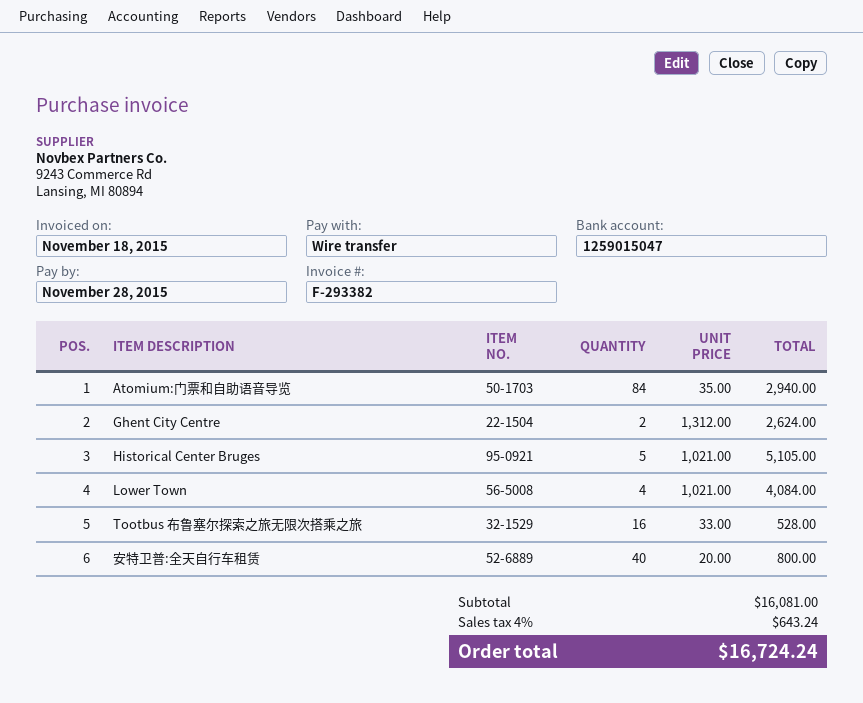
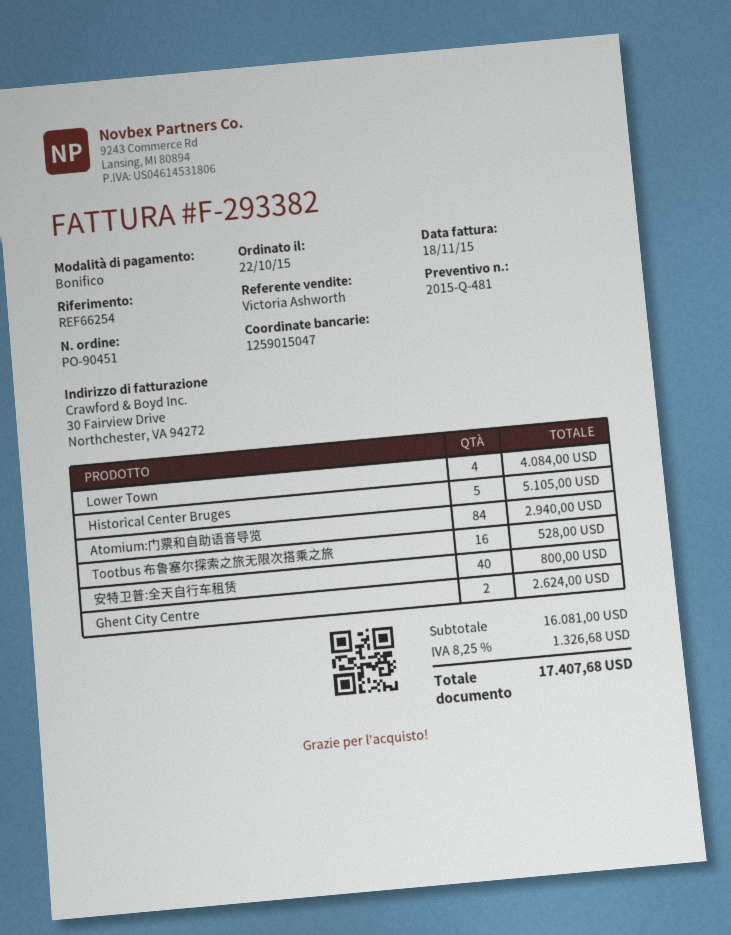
tax: 4% = 643.24 -> 8.25% = 1326.68
total: 16724.24 -> 17407.68

